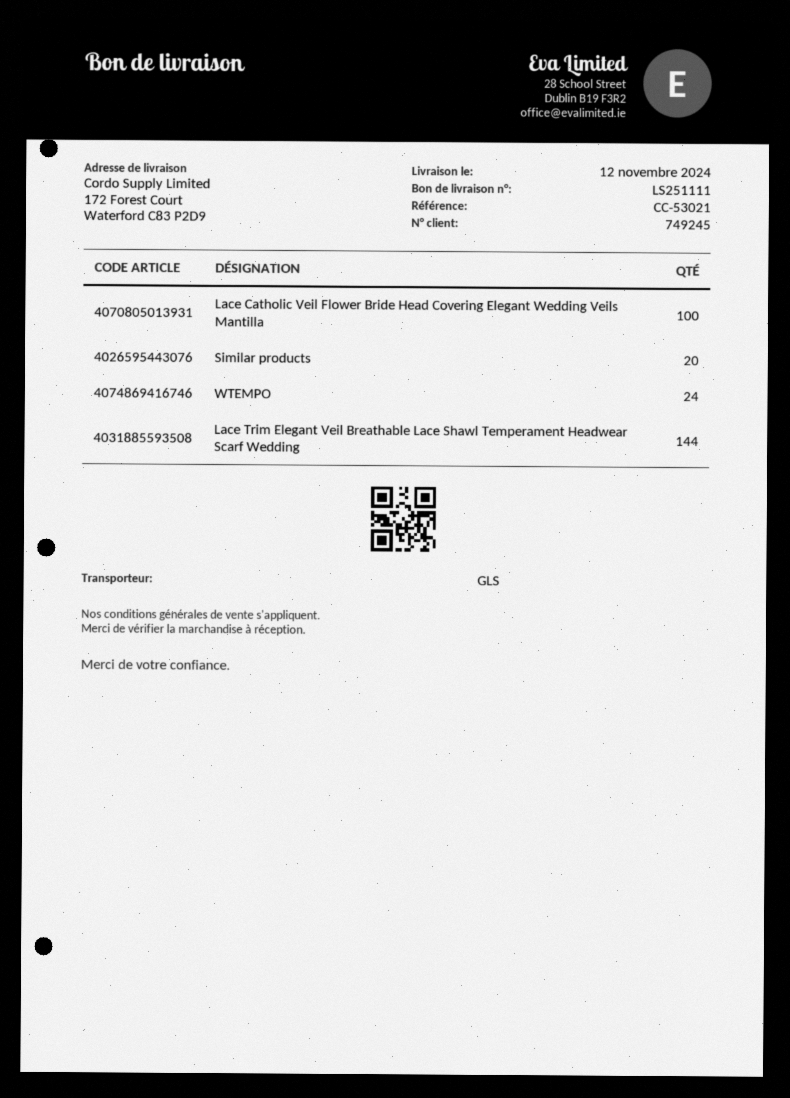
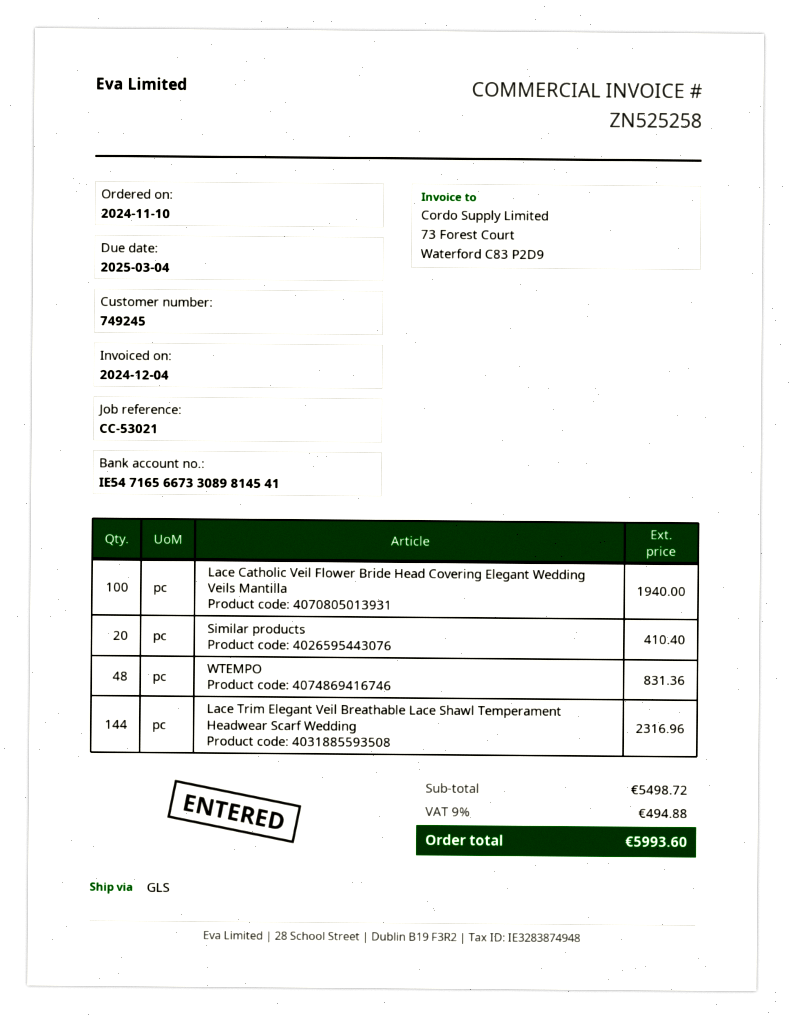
WTEMPO: 24 -> 48

